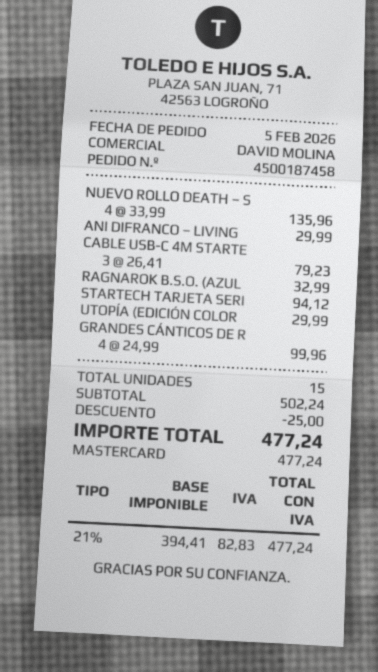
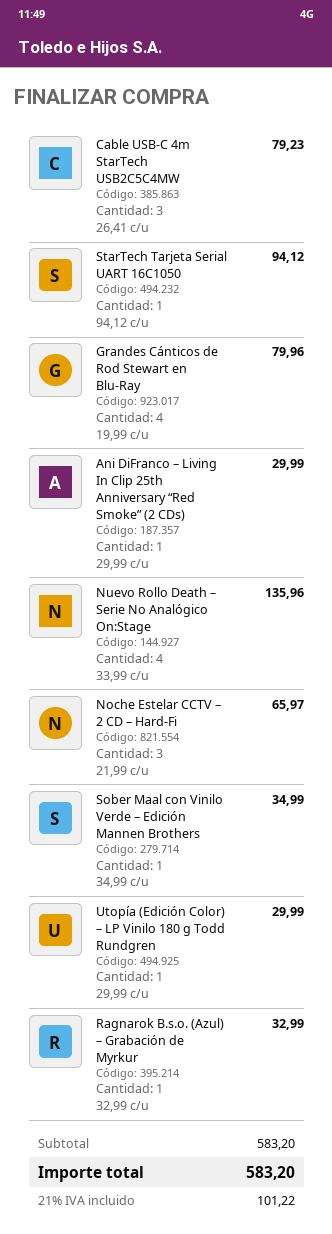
GRANDES CÁNTICOS DE R: 4 x 24.99 = 99.96 -> 4 x 19.99 = 79.96
Noche Estelar CCTV – 2 CD – Hard-Fi: none -> 3 x 21.99 = 65.97
Sober Maal con Vinilo Verde – Edición Mannen Brothers: none -> 1 x 34.99 = 34.99
subtotal: 502.24 -> 583.20
discount: 25.00 -> none
tax: 21% = 82.83 -> 21% = 101.22
total: 477.24 -> 583.20

